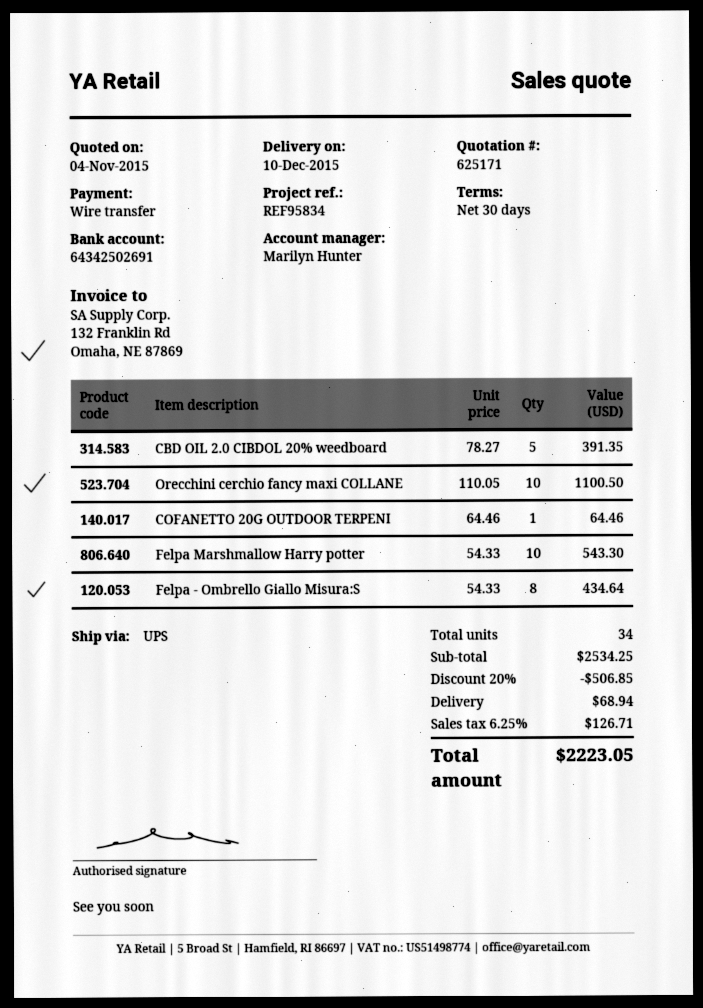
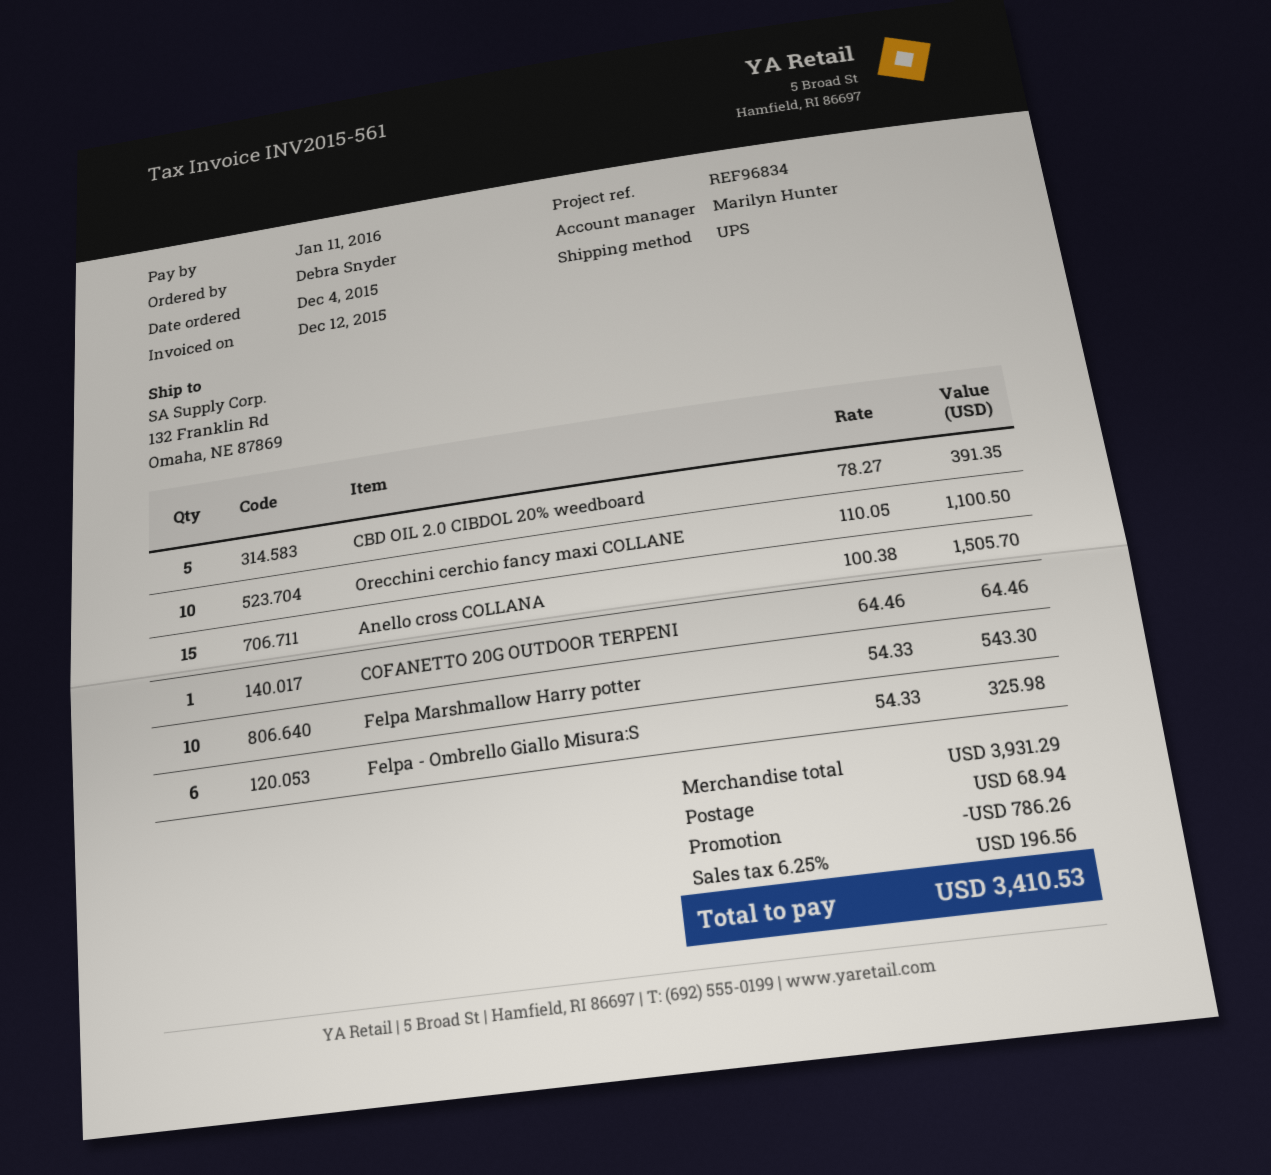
reference: REF95834 -> REF96834
Felpa - Ombrello Giallo Misura:S: 8 x 54.33 = 434.64 -> 6 x 54.33 = 325.98
Anello cross COLLANA: none -> 15 x 100.38 = 1505.70
subtotal: 2534.25 -> 3931.29
discount: 506.85 -> 786.26
tax: 6.25% = 126.71 -> 6.25% = 196.56
total: 2223.05 -> 3410.53

